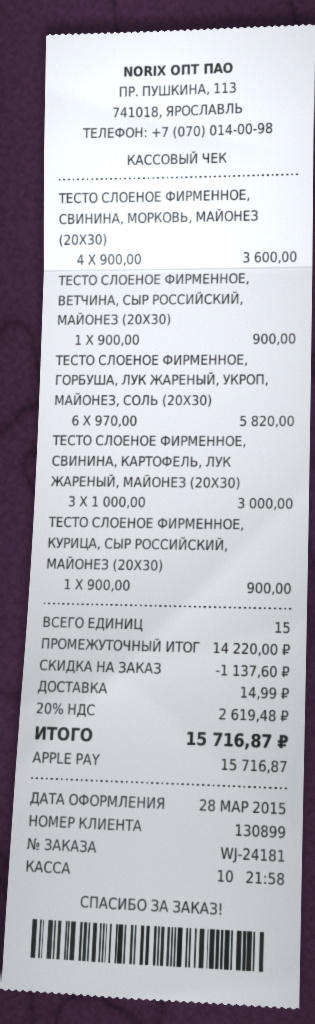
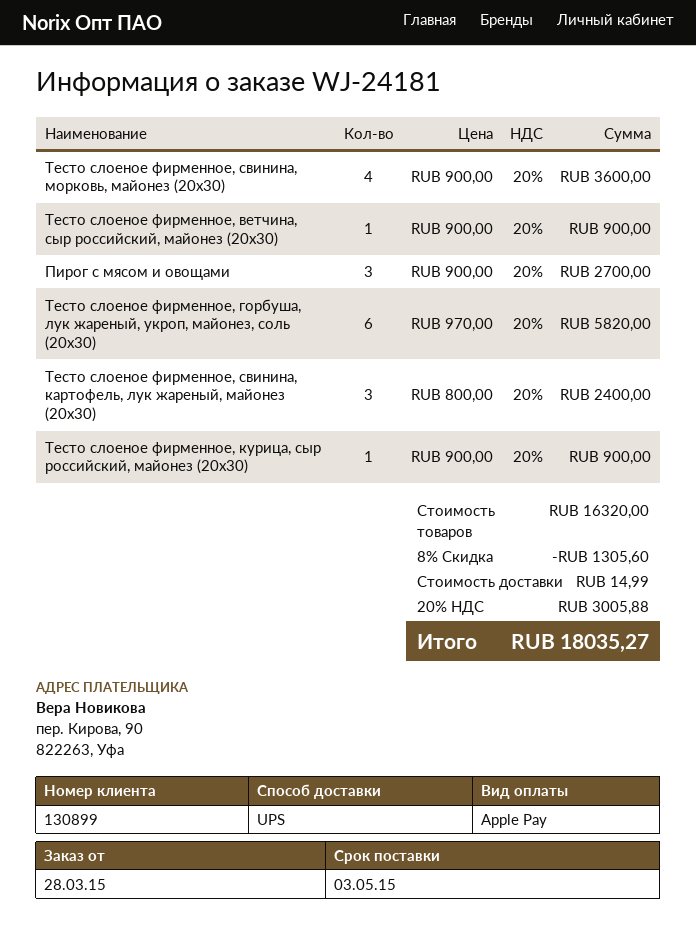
ТЕСТО СЛОЕНОЕ ФИРМЕННОЕ, СВИНИНА, КАРТОФЕЛЬ, ЛУК ЖАРЕНЫЙ, МАЙОНЕЗ (20Х30): 3 x 1000.00 = 3000.00 -> 3 x 800.00 = 2400.00
Пирог с мясом и овощами: none -> 3 x 900.00 = 2700.00
subtotal: 14220.00 -> 16320.00
discount: 1137.60 -> 1305.60
tax: 20% = 2619.48 -> 20% = 3005.88
total: 15716.87 -> 18035.27

